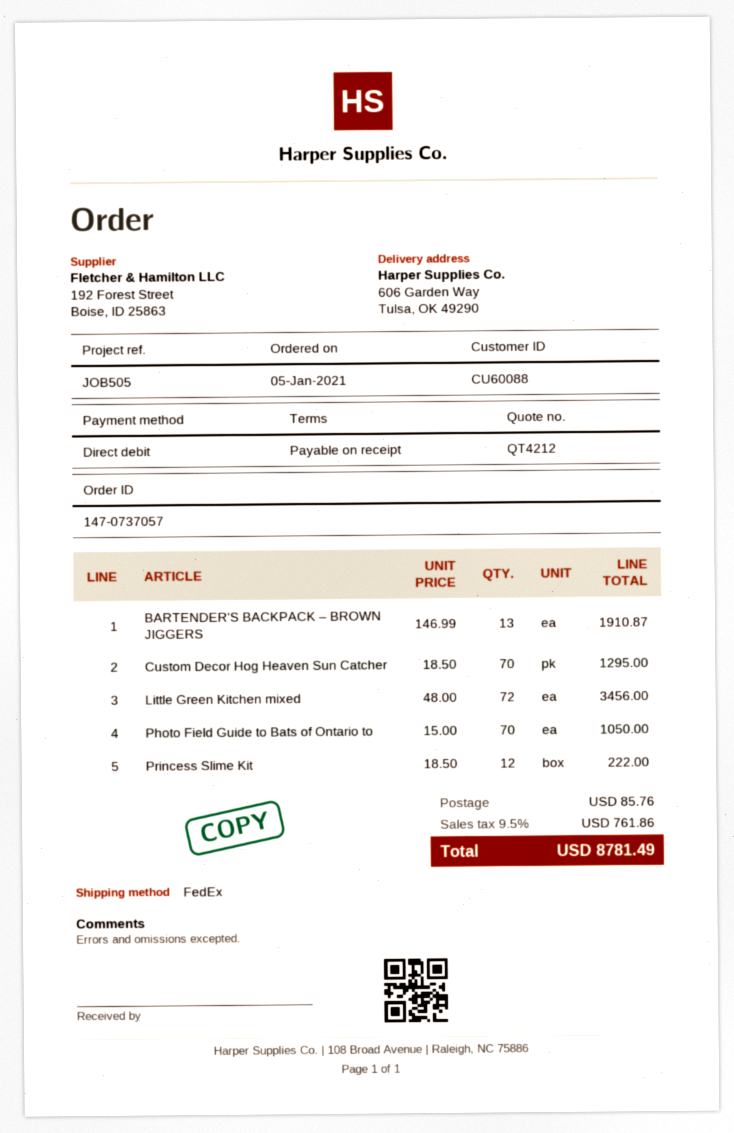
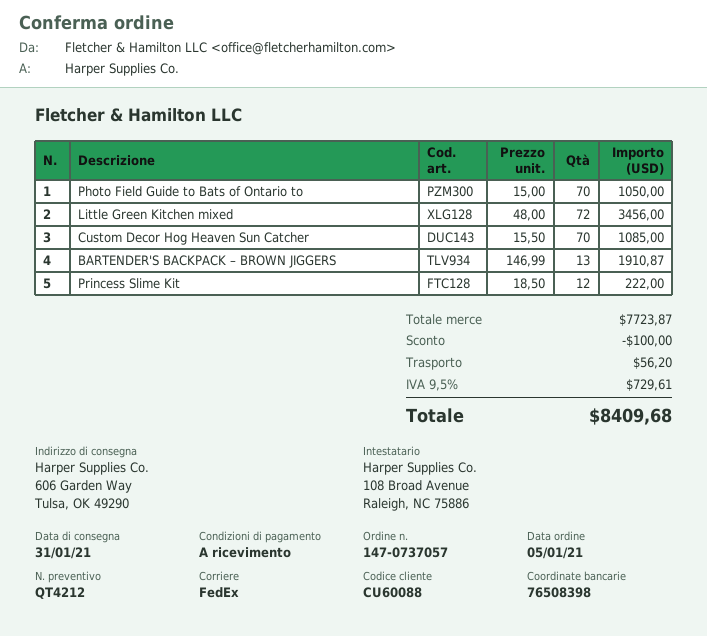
Custom Decor Hog Heaven Sun Catcher: 70 x 18.50 = 1295.00 -> 70 x 15.50 = 1085.00
discount: none -> 100.00
shipping: 85.76 -> 56.20
tax: 9.5% = 761.86 -> 9.5% = 729.61
total: 8781.49 -> 8409.68

